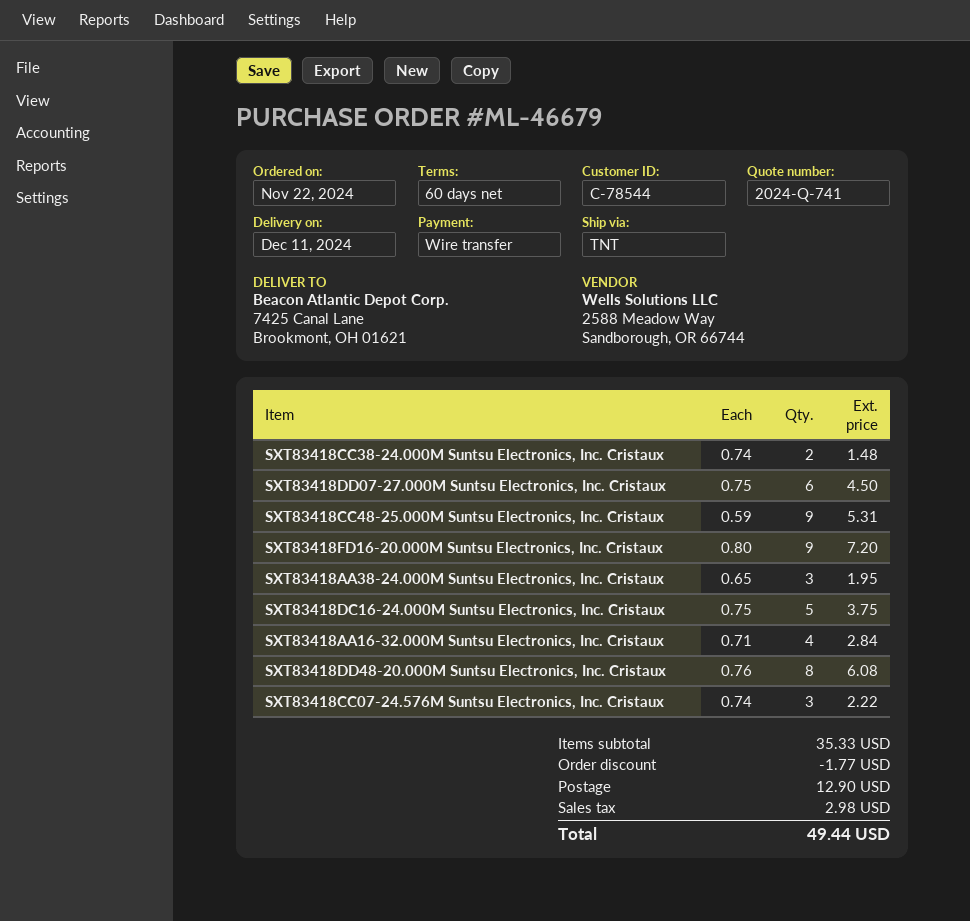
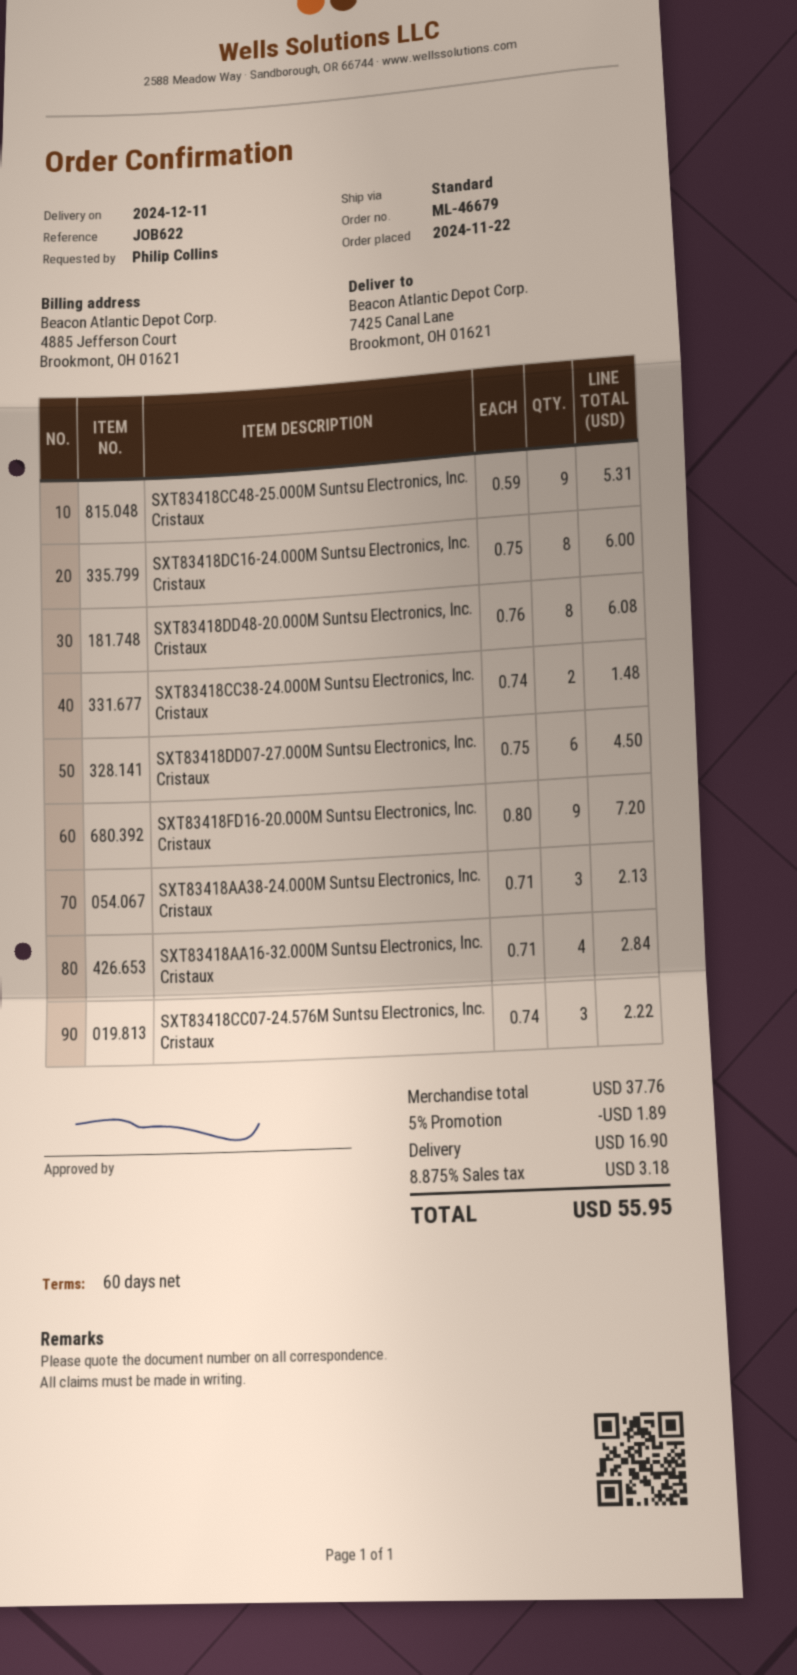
shipping method: TNT -> standard
SXT83418AA38-24.000M Suntsu Electronics, Inc. Cristaux: 3 x 0.65 = 1.95 -> 3 x 0.71 = 2.13
SXT83418DC16-24.000M Suntsu Electronics, Inc. Cristaux: 5 x 0.75 = 3.75 -> 8 x 0.75 = 6.00
subtotal: 35.33 -> 37.76
discount: 1.77 -> 1.89
shipping: 12.90 -> 16.90
tax: 2.98 -> 3.18
total: 49.44 -> 55.95

